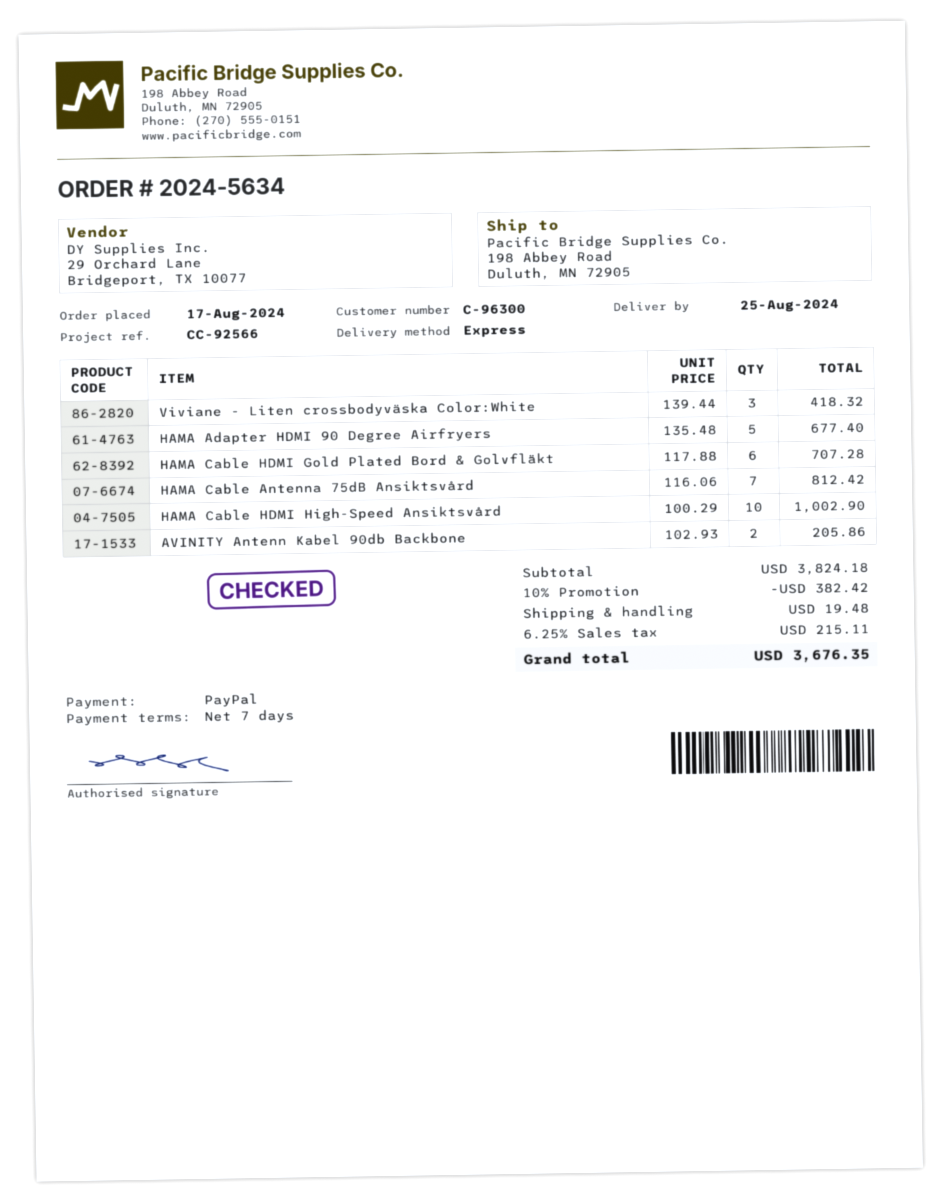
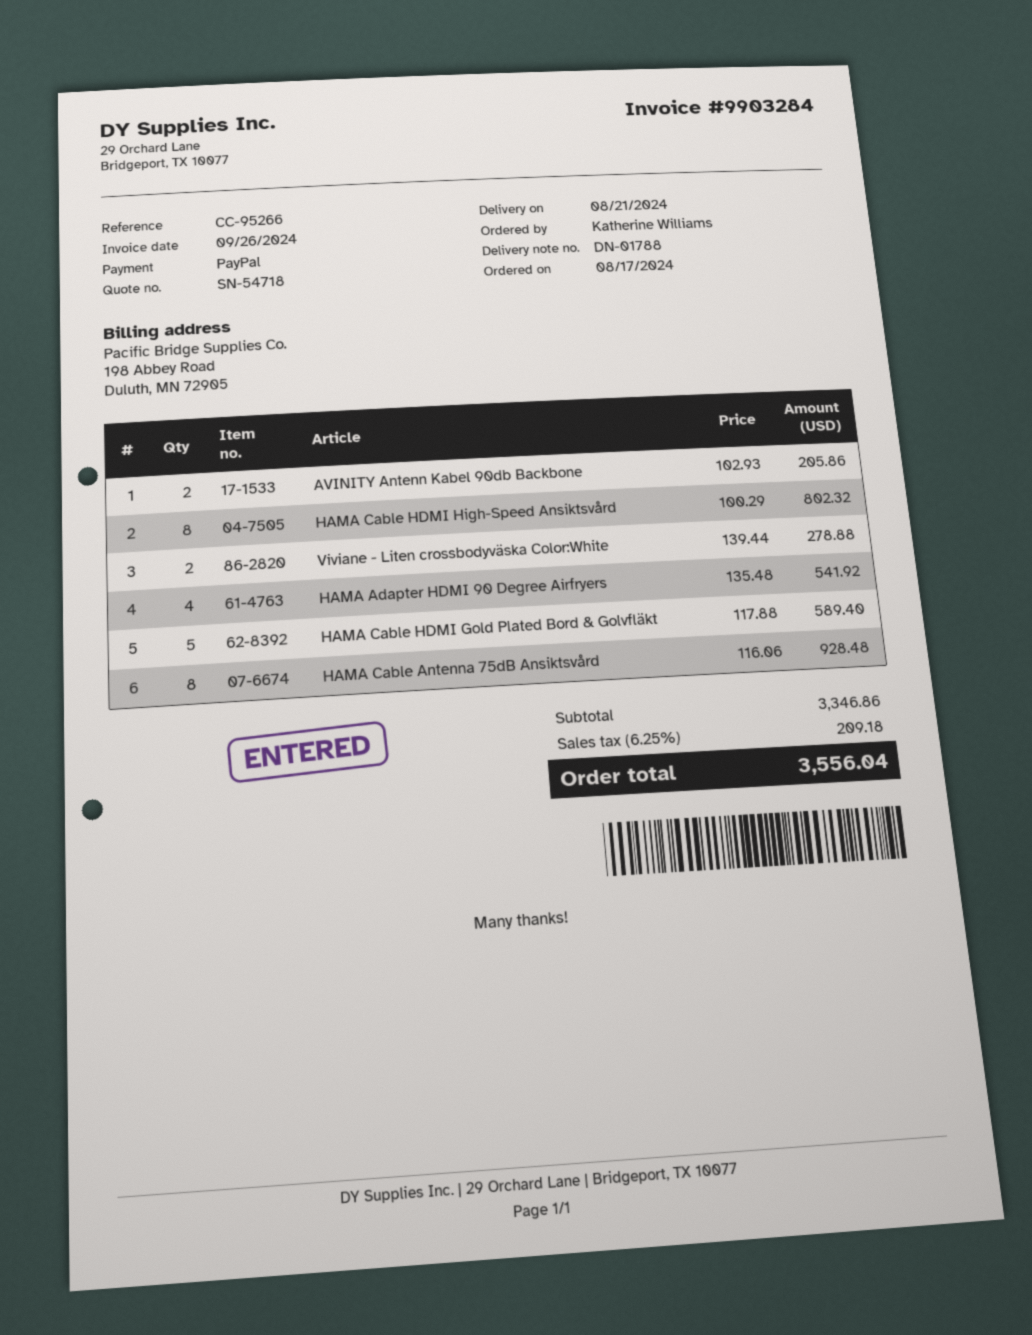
delivery date: 2024-08-25 -> 2024-08-21
reference: CC-92566 -> CC-95266
Viviane - Liten crossbodyväska Color:White: 3 x 139.44 = 418.32 -> 2 x 139.44 = 278.88
HAMA Adapter HDMI 90 Degree Airfryers: 5 x 135.48 = 677.40 -> 4 x 135.48 = 541.92
HAMA Cable HDMI Gold Plated Bord & Golvfläkt: 6 x 117.88 = 707.28 -> 5 x 117.88 = 589.40
HAMA Cable Antenna 75dB Ansiktsvård: 7 x 116.06 = 812.42 -> 8 x 116.06 = 928.48
HAMA Cable HDMI High-Speed Ansiktsvård: 10 x 100.29 = 1002.90 -> 8 x 100.29 = 802.32
subtotal: 3824.18 -> 3346.86
discount: 10% = 382.42 -> none
shipping: 19.48 -> none
tax: 6.25% = 215.11 -> 6.25% = 209.18
total: 3676.35 -> 3556.04

